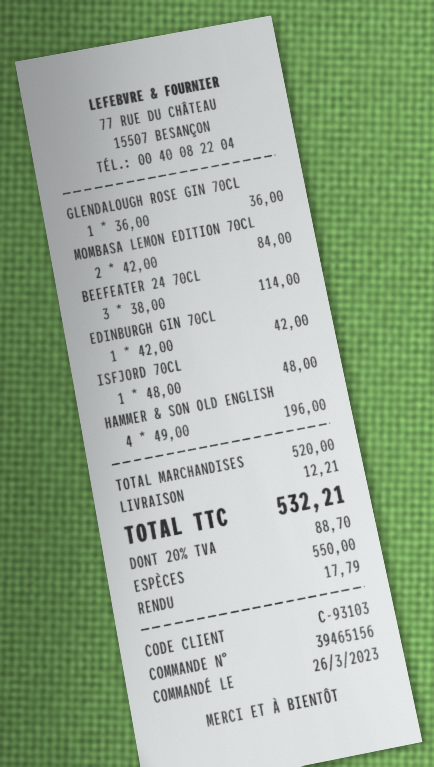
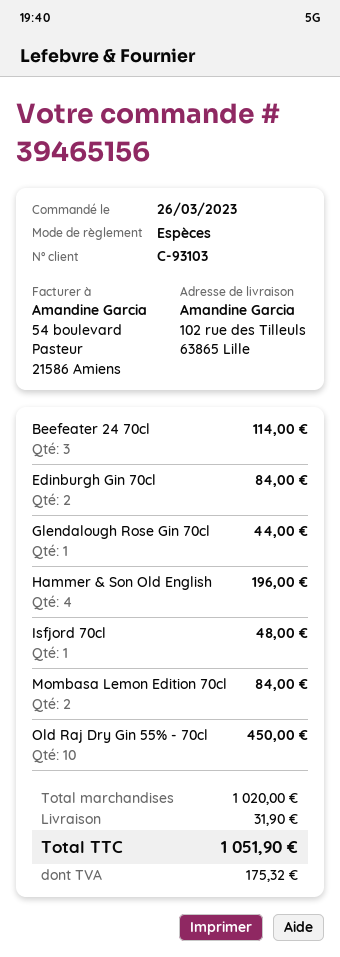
GLENDALOUGH ROSE GIN 70CL: 1 for 36.00 -> 1 for 44.00
EDINBURGH GIN 70CL: 1 for 42.00 -> 2 for 84.00
Old Raj Dry Gin 55% - 70cl: none -> 10 for 450.00
subtotal: 520.00 -> 1020.00
shipping: 12.21 -> 31.90
tax: 88.70 -> 175.32
total: 532.21 -> 1051.90

